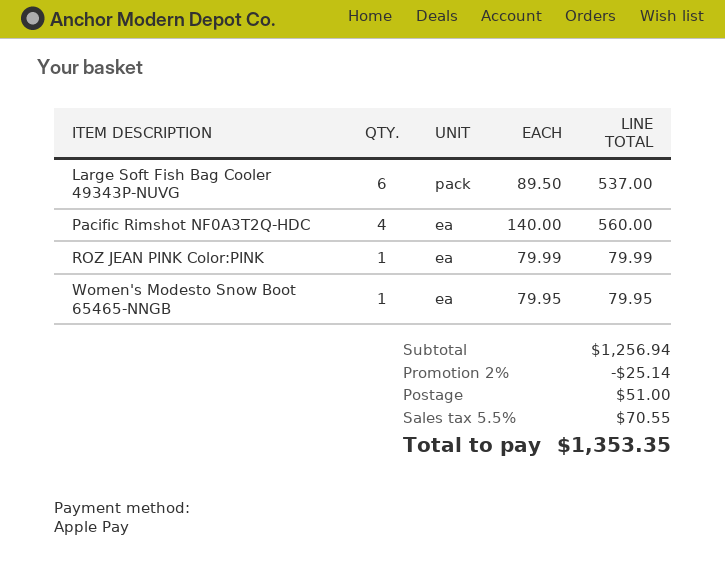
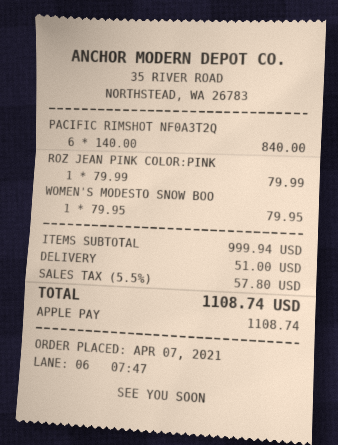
Large Soft Fish Bag Cooler 49343P-NUVG: 6 x 89.50 = 537.00 -> none
Pacific Rimshot NF0A3T2Q-HDC: 4 x 140.00 = 560.00 -> 6 x 140.00 = 840.00
subtotal: 1256.94 -> 999.94
discount: 2% = 25.14 -> none
tax: 5.5% = 70.55 -> 5.5% = 57.80
total: 1353.35 -> 1108.74

